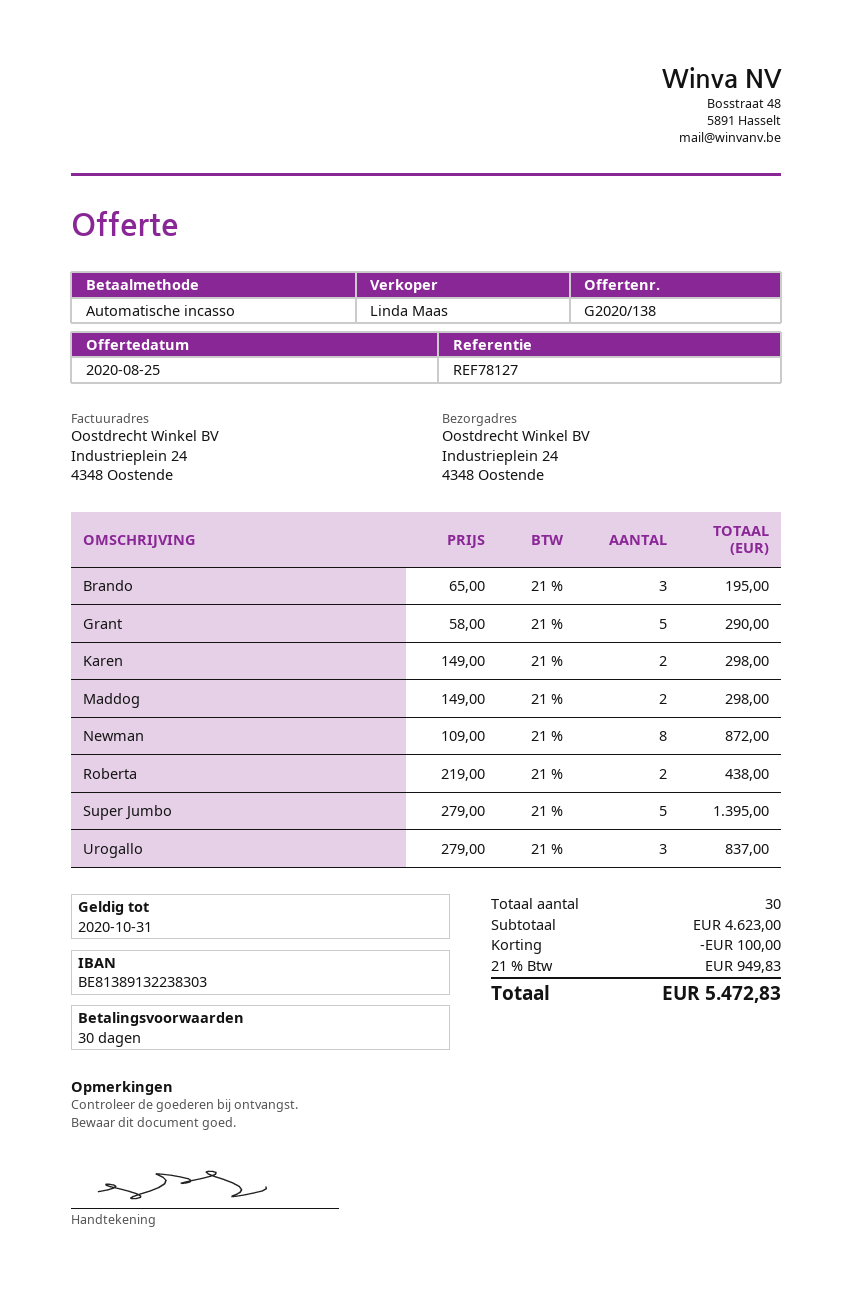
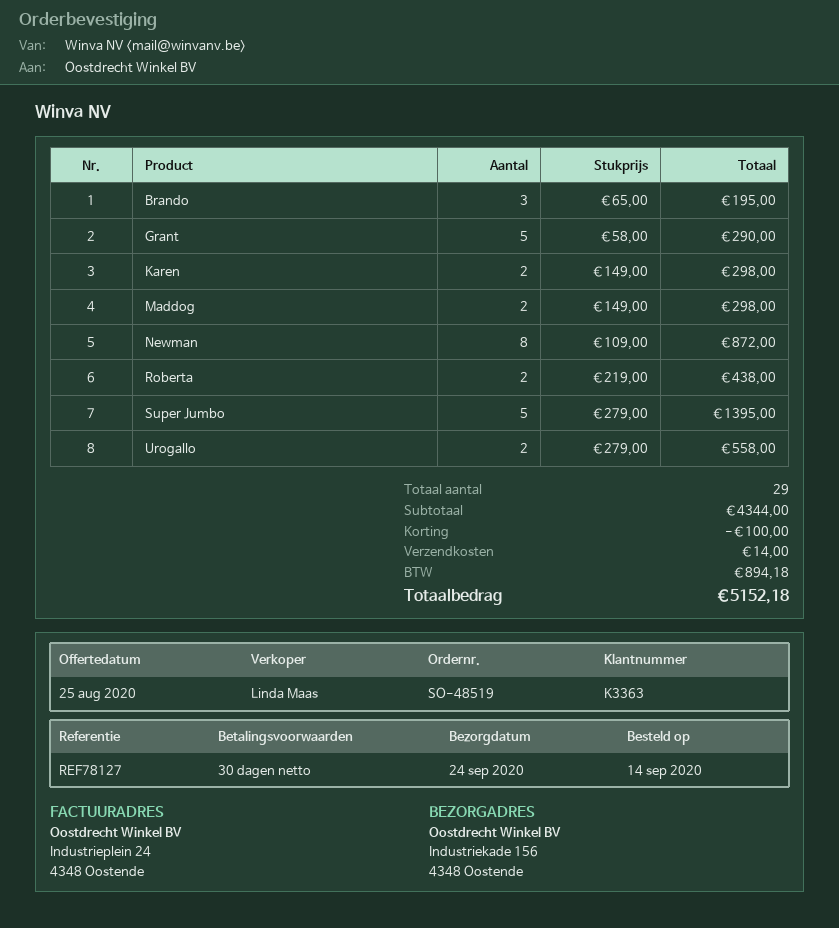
ship to: Industrieplein 24, 4348 Oostende -> Industriekade 156, 4348 Oostende
Urogallo: 3 x 279.00 = 837.00 -> 2 x 279.00 = 558.00
total quantity: 30 -> 29
subtotal: 4623.00 -> 4344.00
shipping: none -> 14.00
tax: 949.83 -> 894.18
total: 5472.83 -> 5152.18

